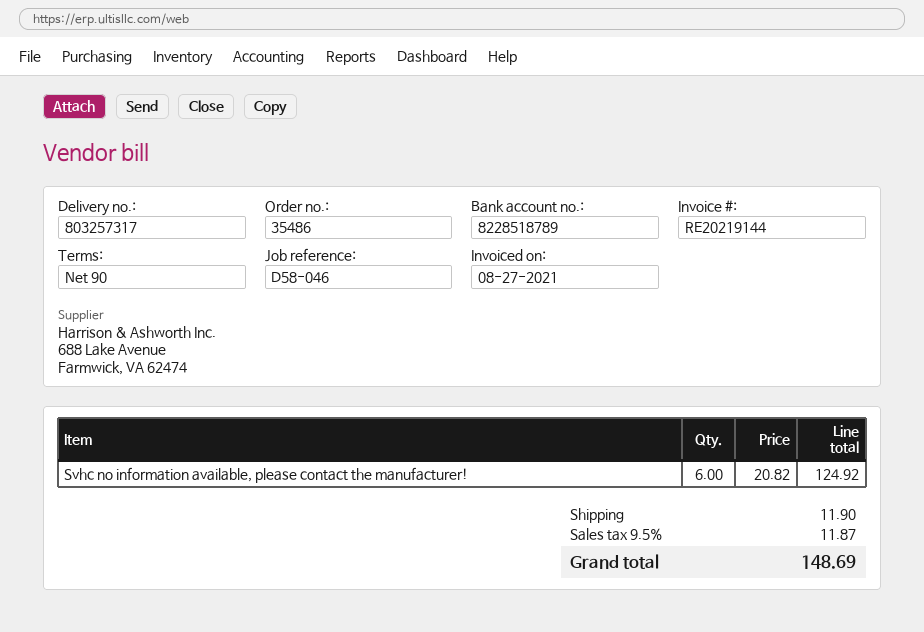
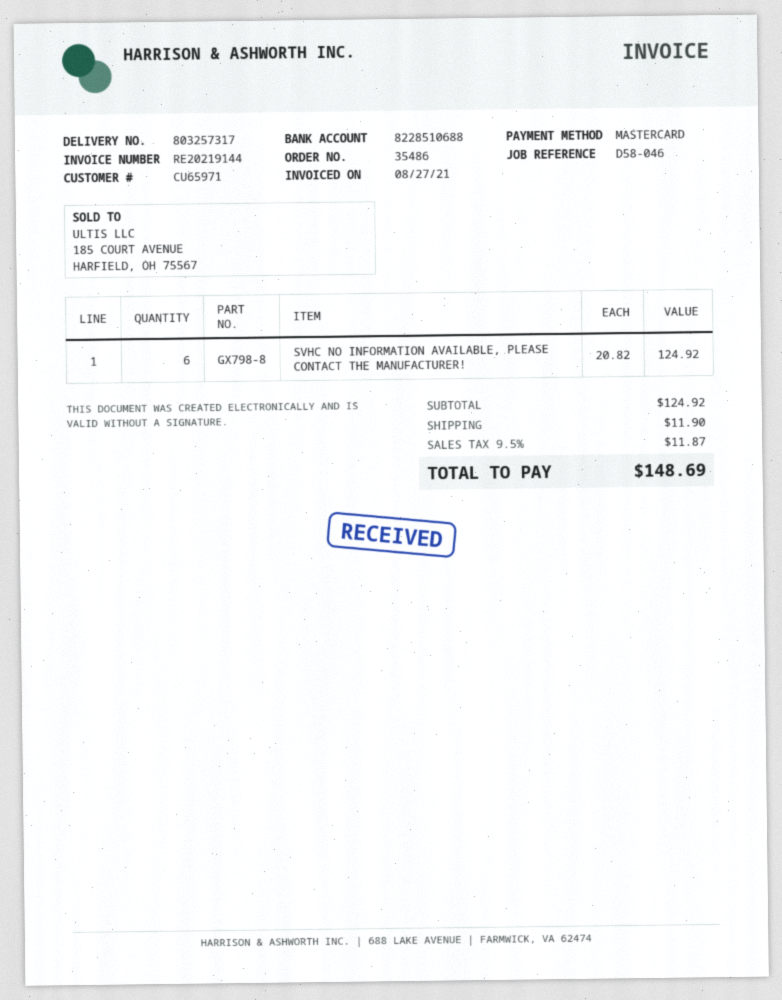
bank account: 8228518789 -> 8228510688

